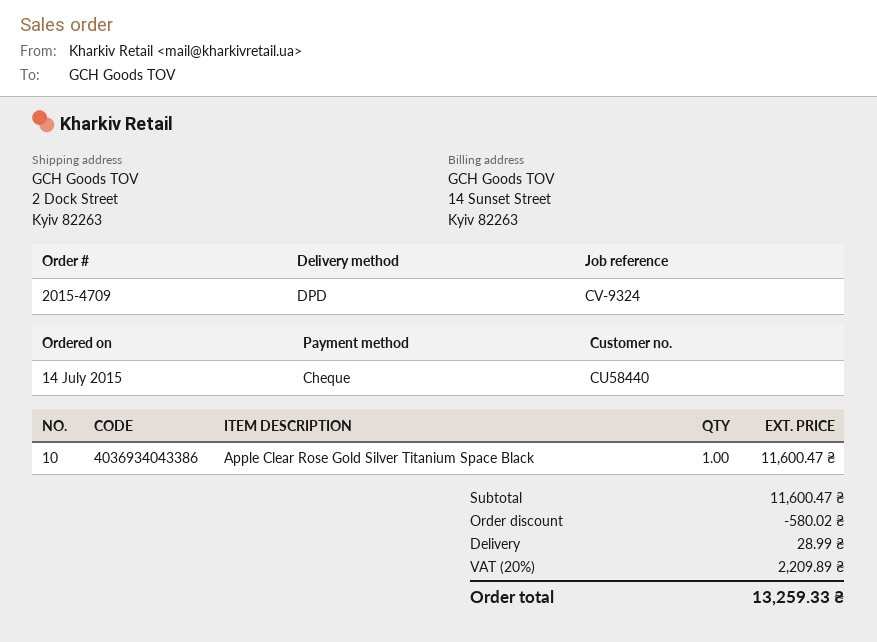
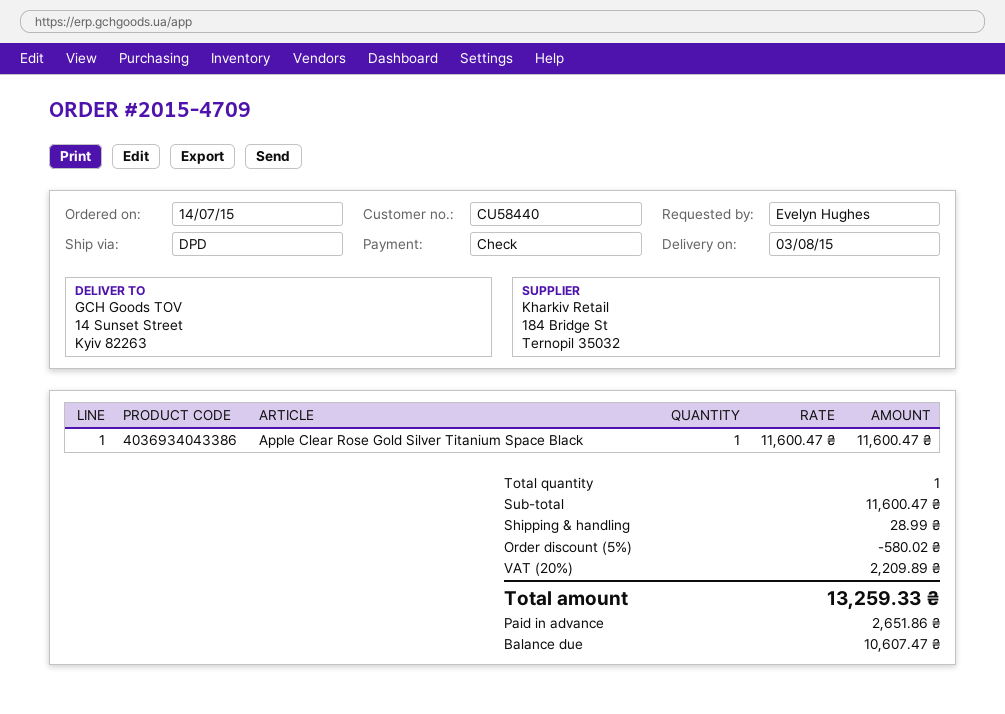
ship to: 2 Dock Street, Kyiv 82263 -> 14 Sunset Street, Kyiv 82263

